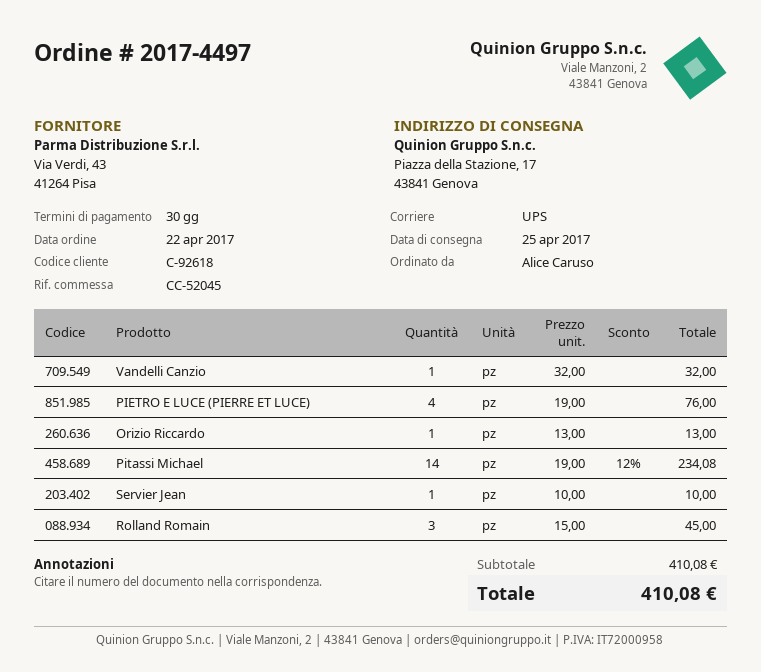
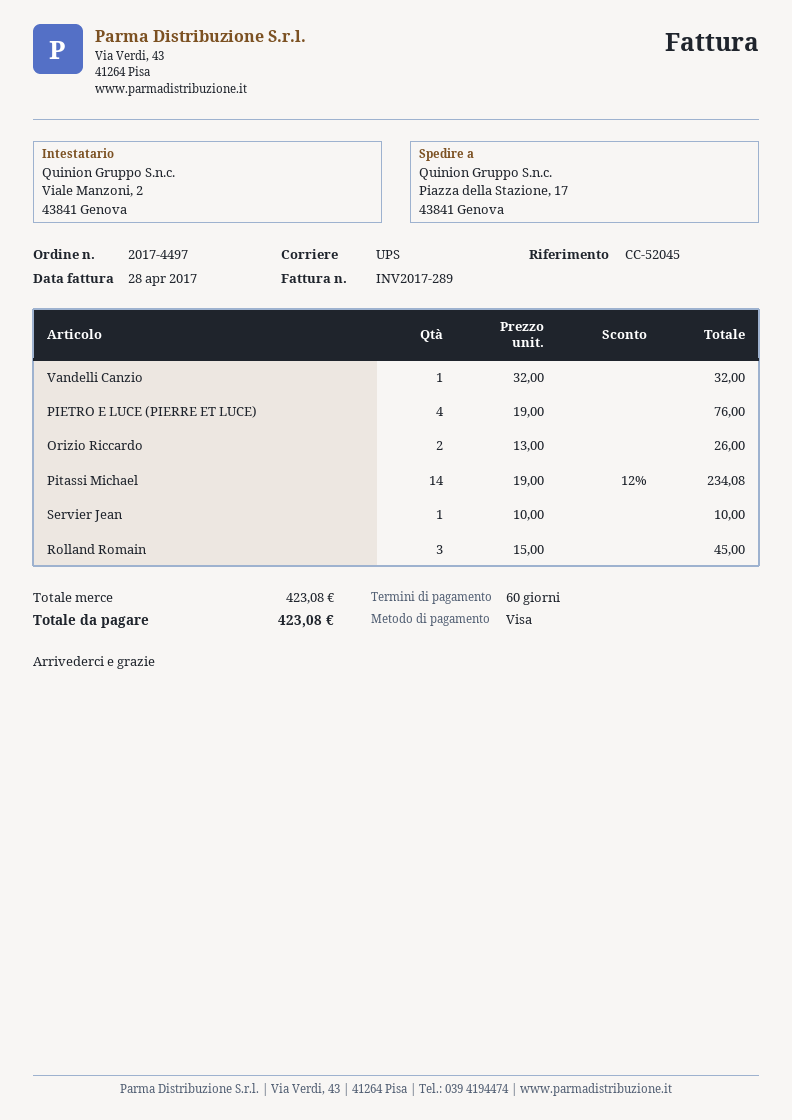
payment terms: 30 days -> 60 days
Orizio Riccardo: 1 x 13.00 = 13.00 -> 2 x 13.00 = 26.00
subtotal: 410.08 -> 423.08
total: 410.08 -> 423.08

